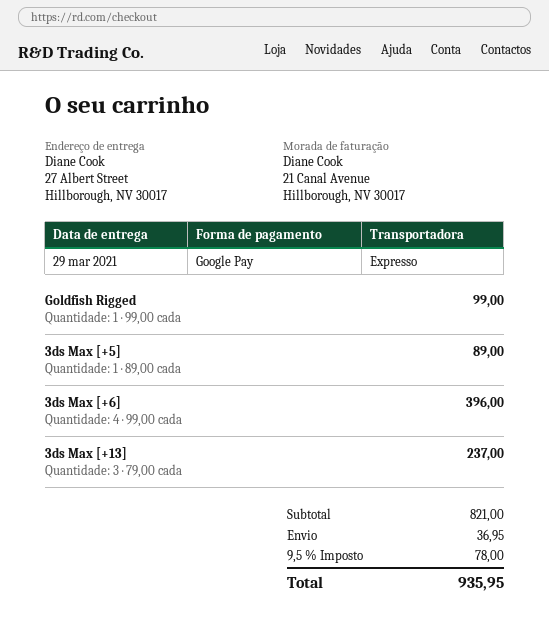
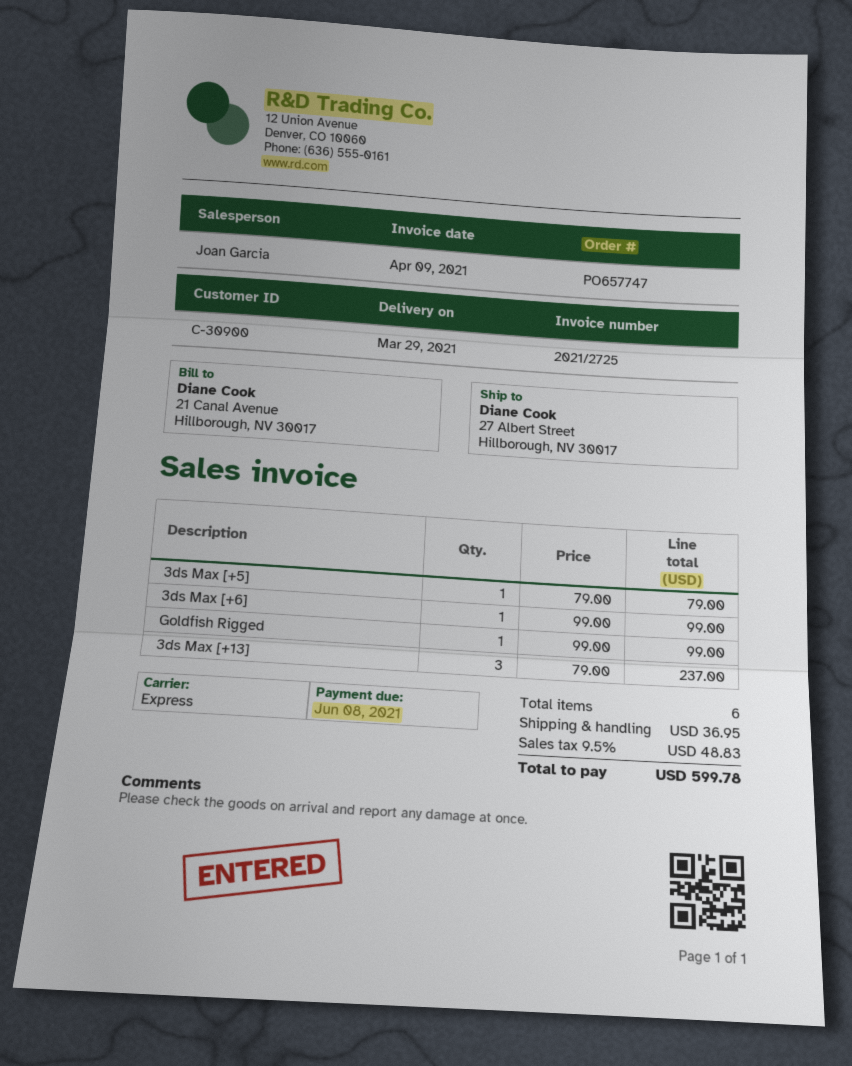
3ds Max [+5]: 1 x 89.00 = 89.00 -> 1 x 79.00 = 79.00
3ds Max [+6]: 4 x 99.00 = 396.00 -> 1 x 99.00 = 99.00
tax: 9.5% = 78.00 -> 9.5% = 48.83
total: 935.95 -> 599.78

